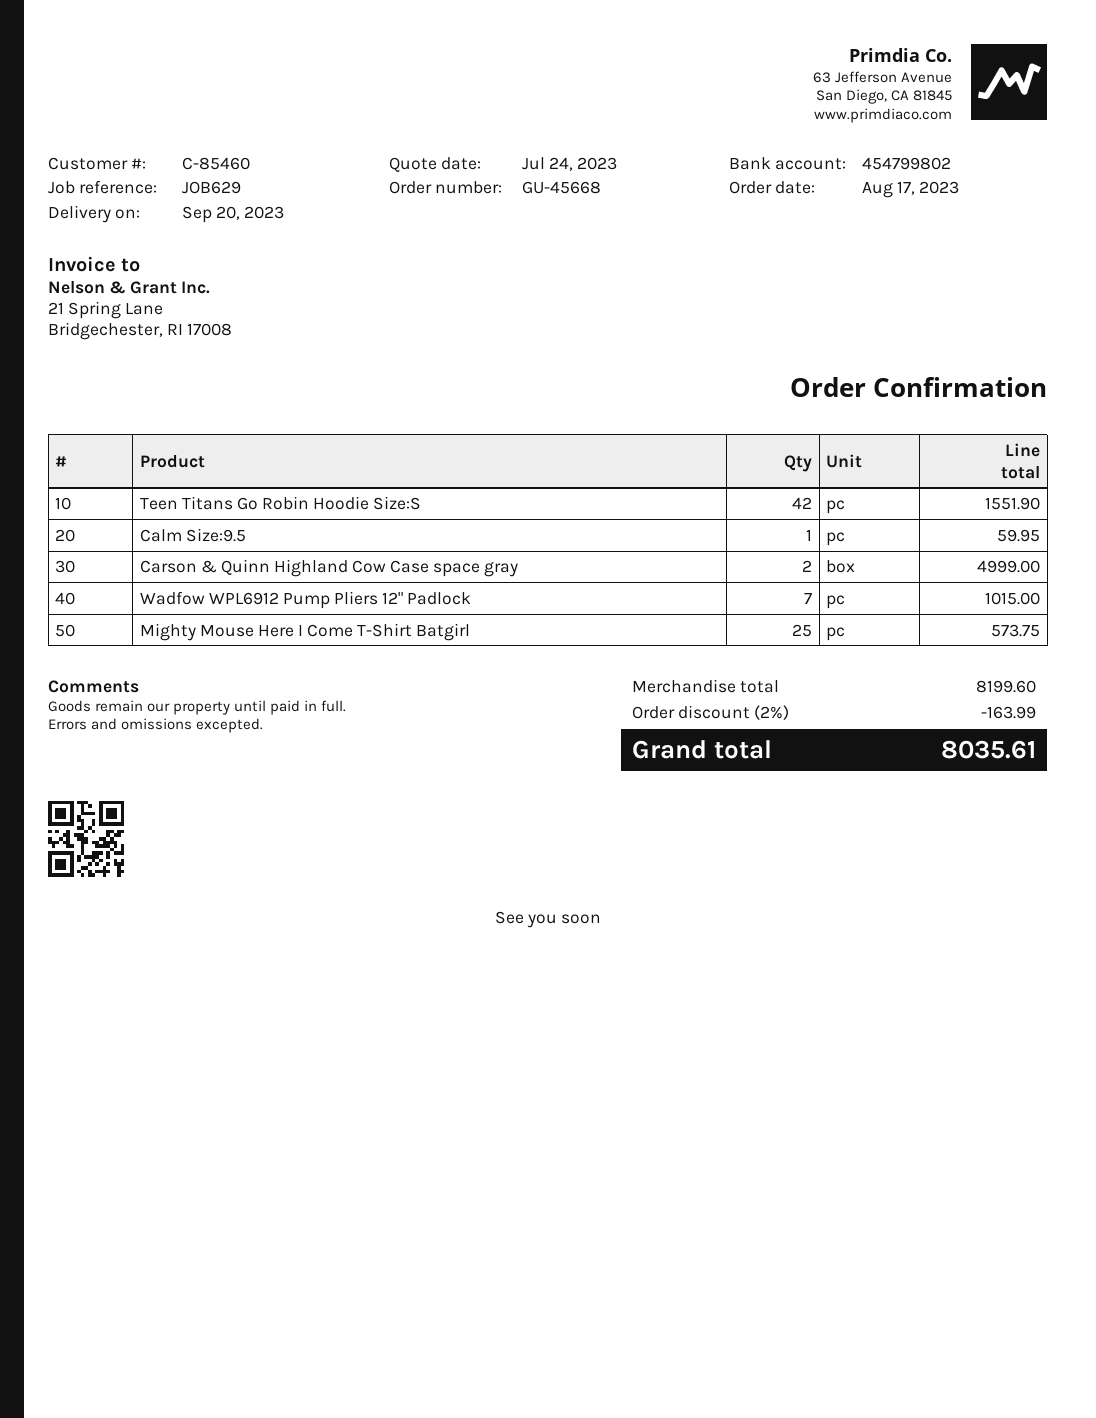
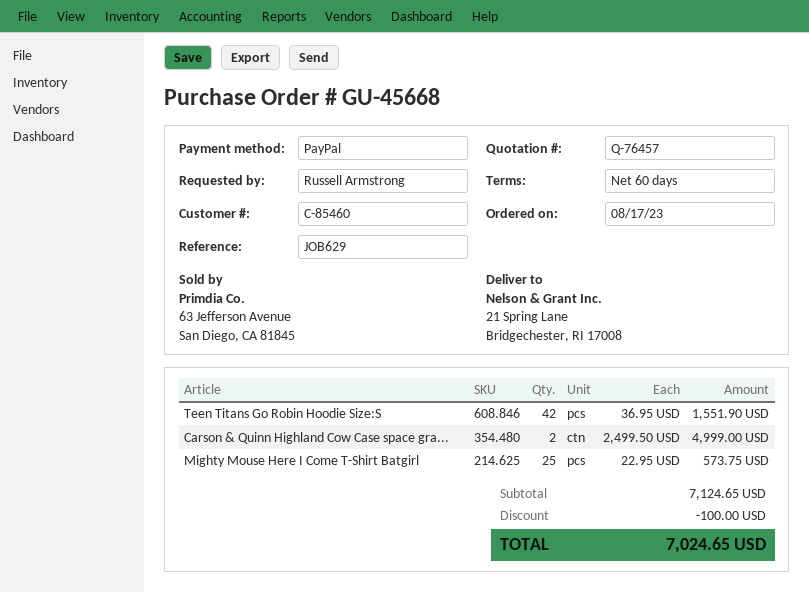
Calm Size:9.5: 1 for 59.95 -> none
Wadfow WPL6912 Pump Pliers 12" Padlock: 7 for 1015.00 -> none
subtotal: 8199.60 -> 7124.65
discount: 163.99 -> 100.00
total: 8035.61 -> 7024.65

